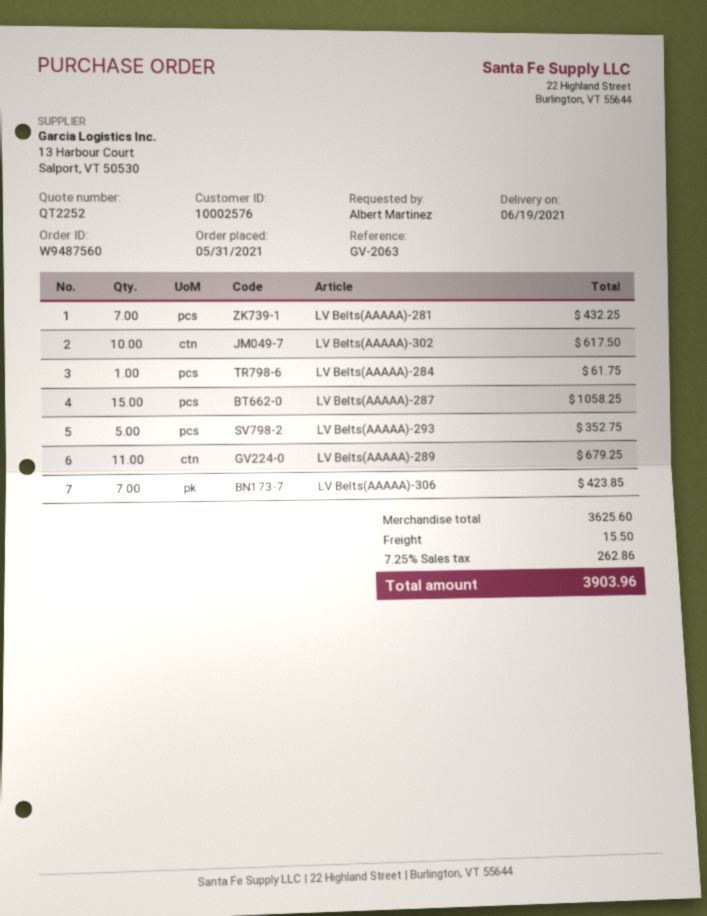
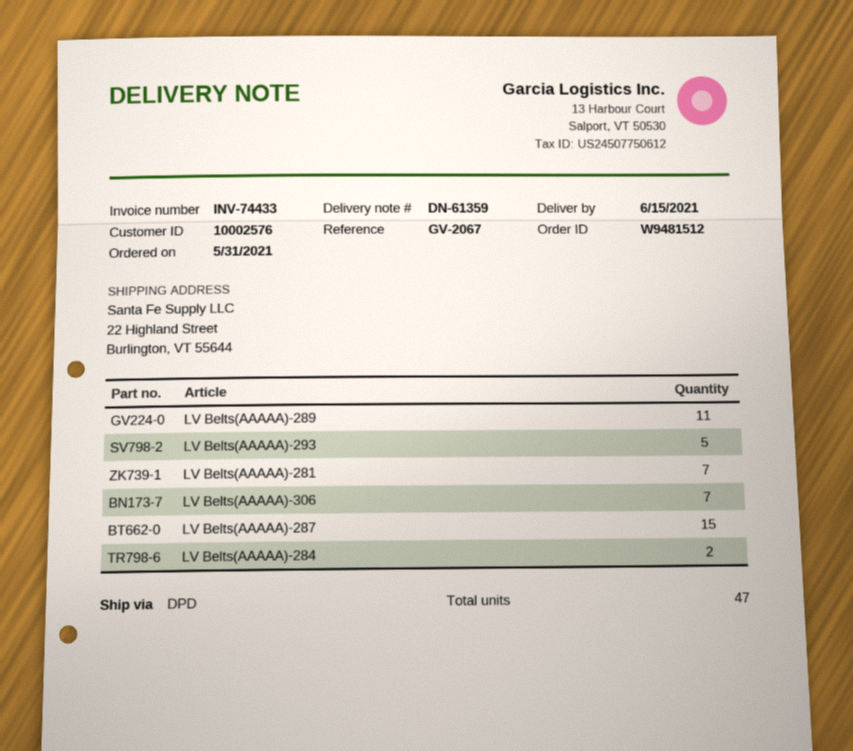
order number: W9487560 -> W9481512
delivery date: 2021-06-19 -> 2021-06-15
reference: GV-2063 -> GV-2067
LV Belts(AAAAA)-302: 10 -> none
LV Belts(AAAAA)-284: 1 -> 2

